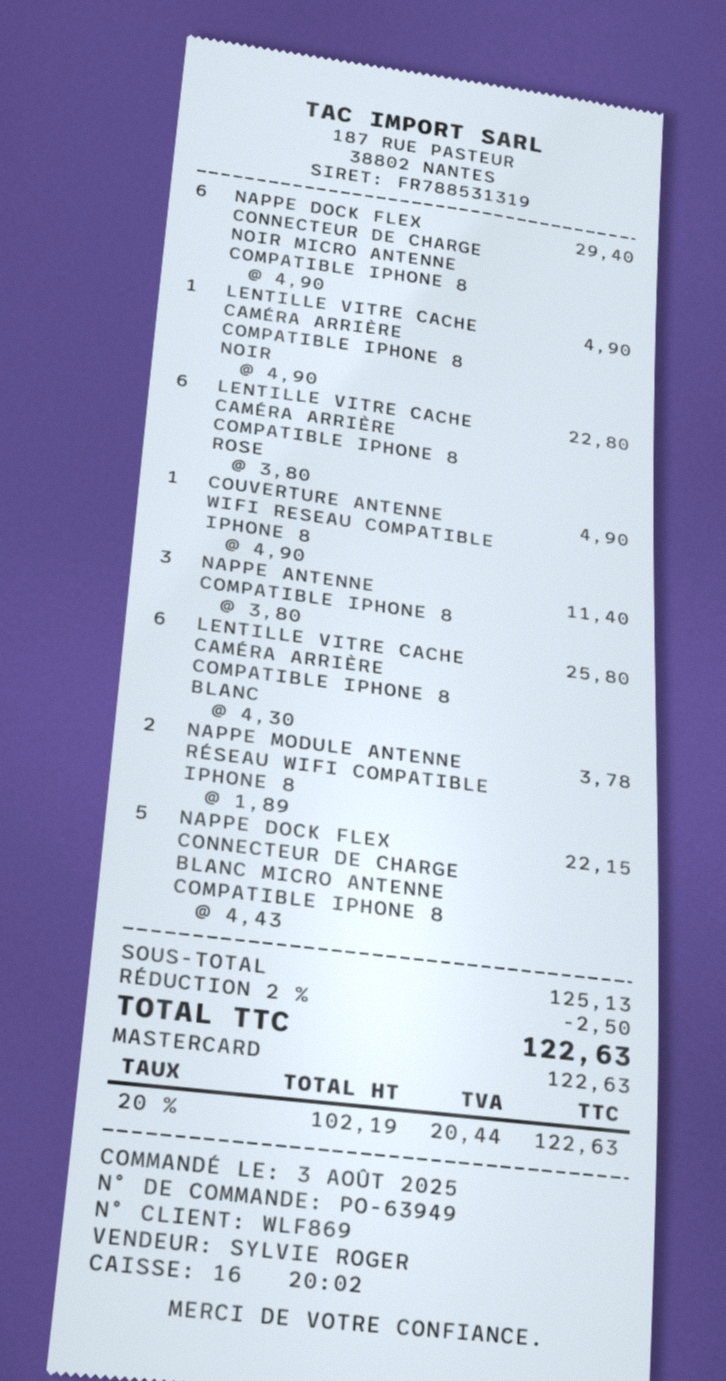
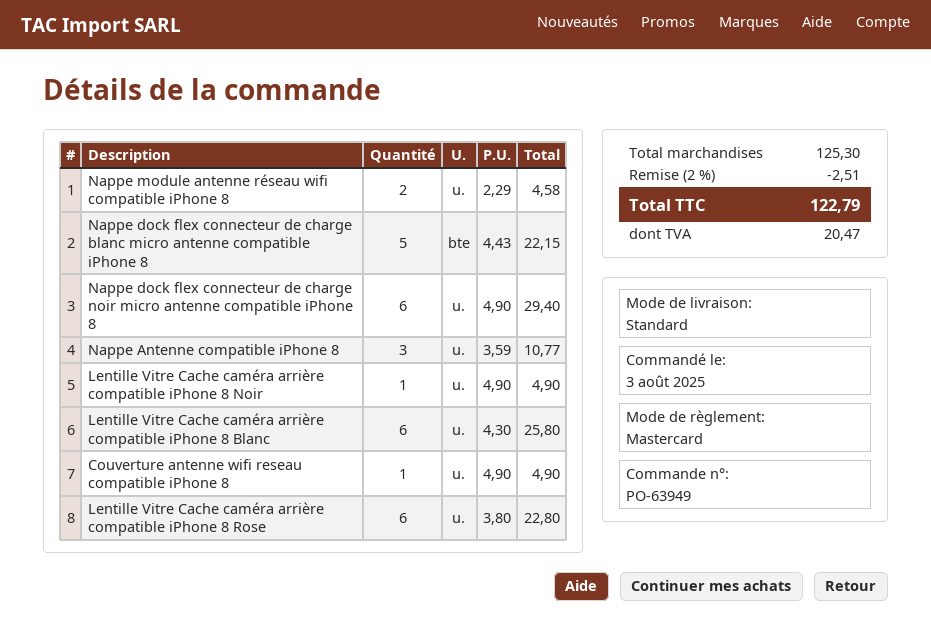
NAPPE ANTENNE COMPATIBLE IPHONE 8: 3 x 3.80 = 11.40 -> 3 x 3.59 = 10.77
NAPPE MODULE ANTENNE RÉSEAU WIFI COMPATIBLE IPHONE 8: 2 x 1.89 = 3.78 -> 2 x 2.29 = 4.58
subtotal: 125.13 -> 125.30
discount: 2% = 2.50 -> 2% = 2.51
tax: 20.44 -> 20.47
total: 122.63 -> 122.79

